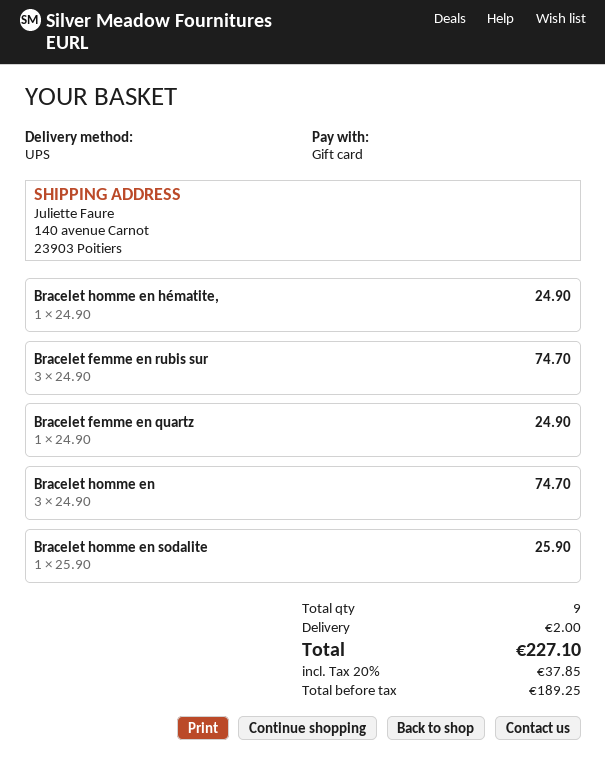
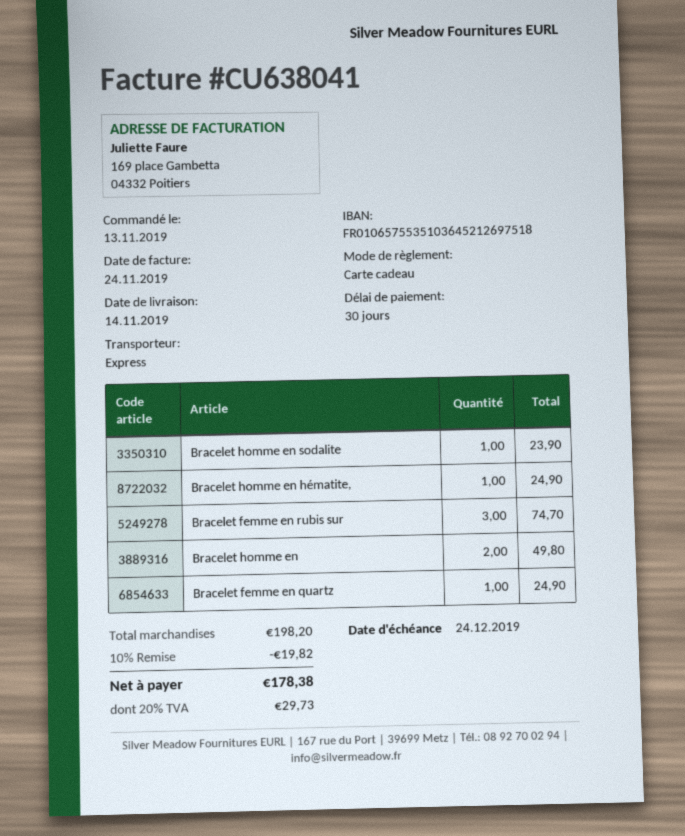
shipping method: UPS -> express
Bracelet homme en: 3 for 74.70 -> 2 for 49.80
Bracelet homme en sodalite: 1 for 25.90 -> 1 for 23.90
discount: none -> 10% = 19.82
shipping: 2.00 -> none
tax: 20% = 37.85 -> 20% = 29.73
total: 227.10 -> 178.38

